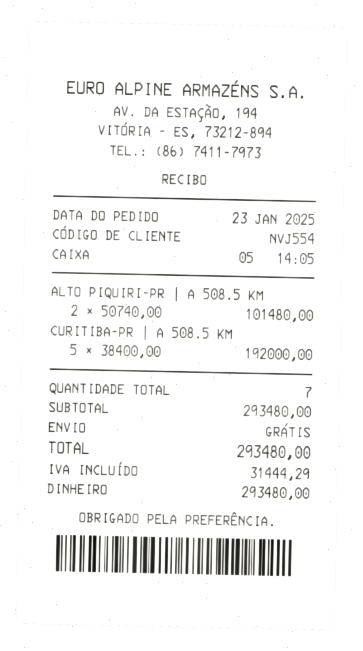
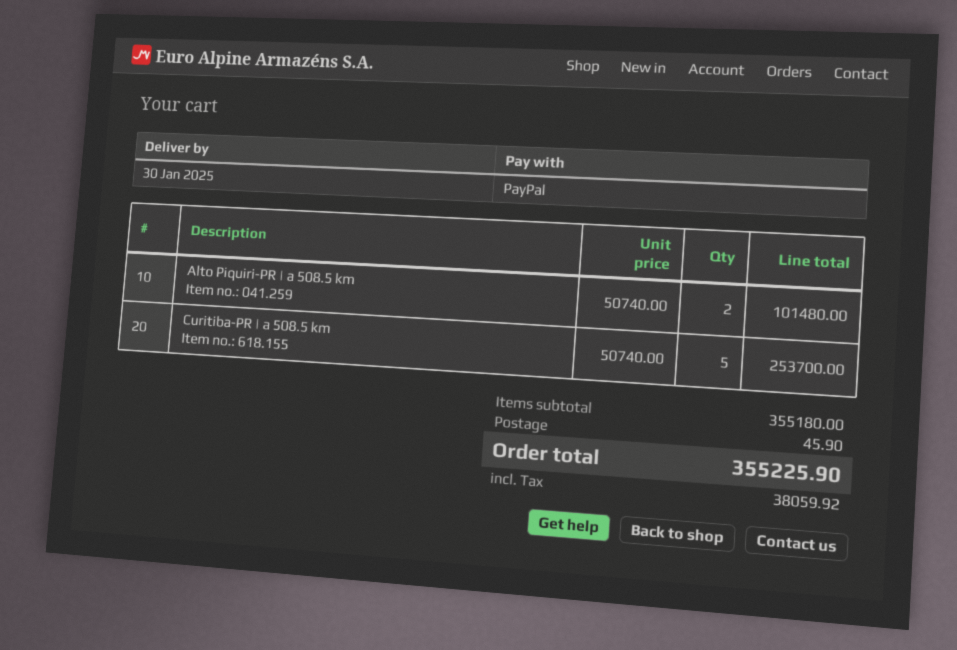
payment method: cash -> PayPal
CURITIBA-PR | A 508.5 KM: 5 x 38400.00 = 192000.00 -> 5 x 50740.00 = 253700.00
subtotal: 293480.00 -> 355180.00
shipping: 0.00 -> 45.90
tax: 31444.29 -> 38059.92
total: 293480.00 -> 355225.90

